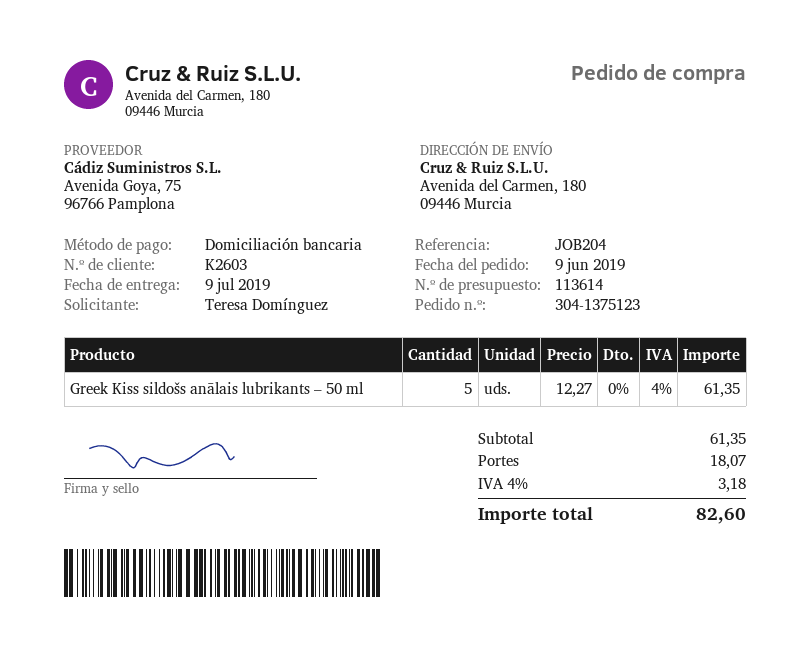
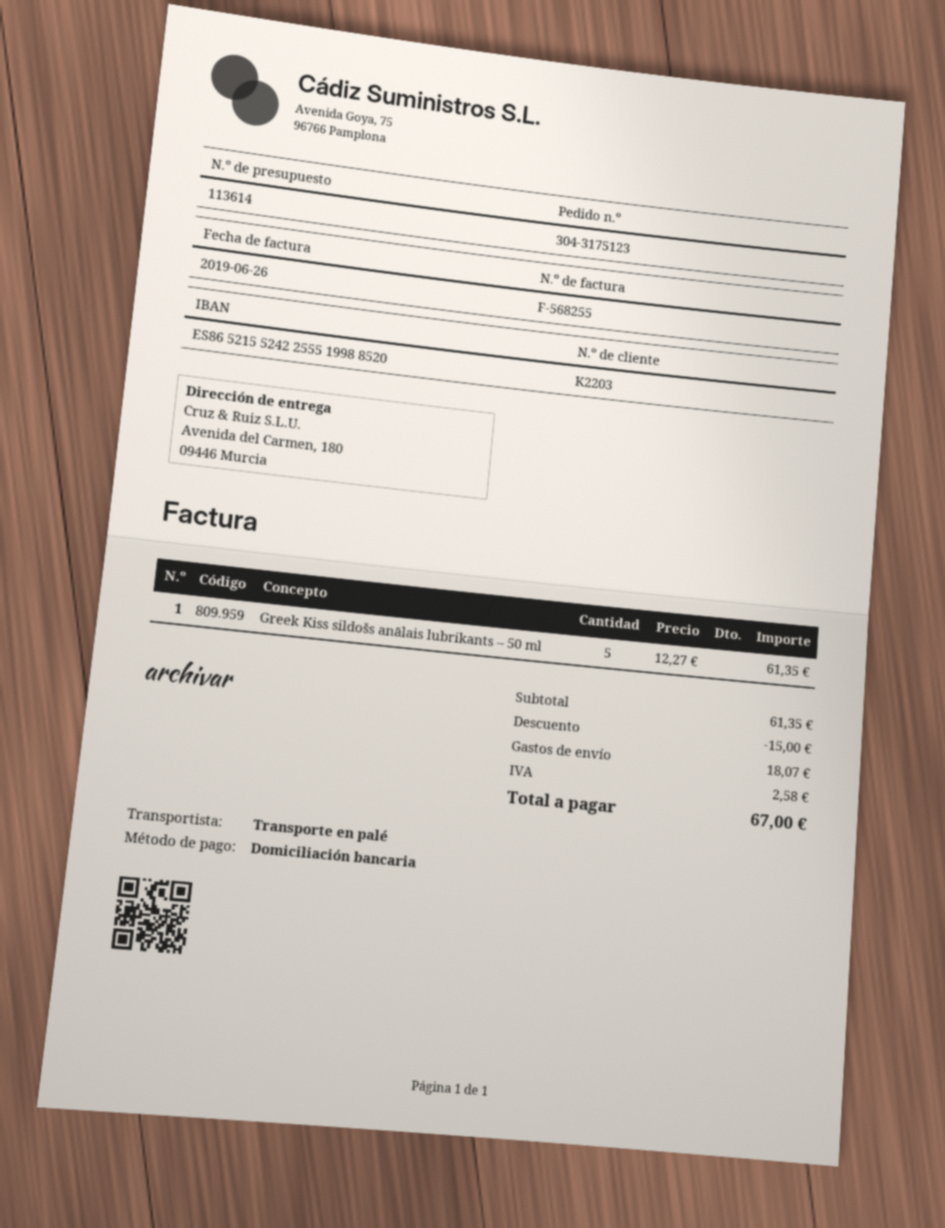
order number: 304-1375123 -> 304-3175123
customer number: K2603 -> K2203
discount: none -> 15.00
tax: 3.18 -> 2.58
total: 82.60 -> 67.00

